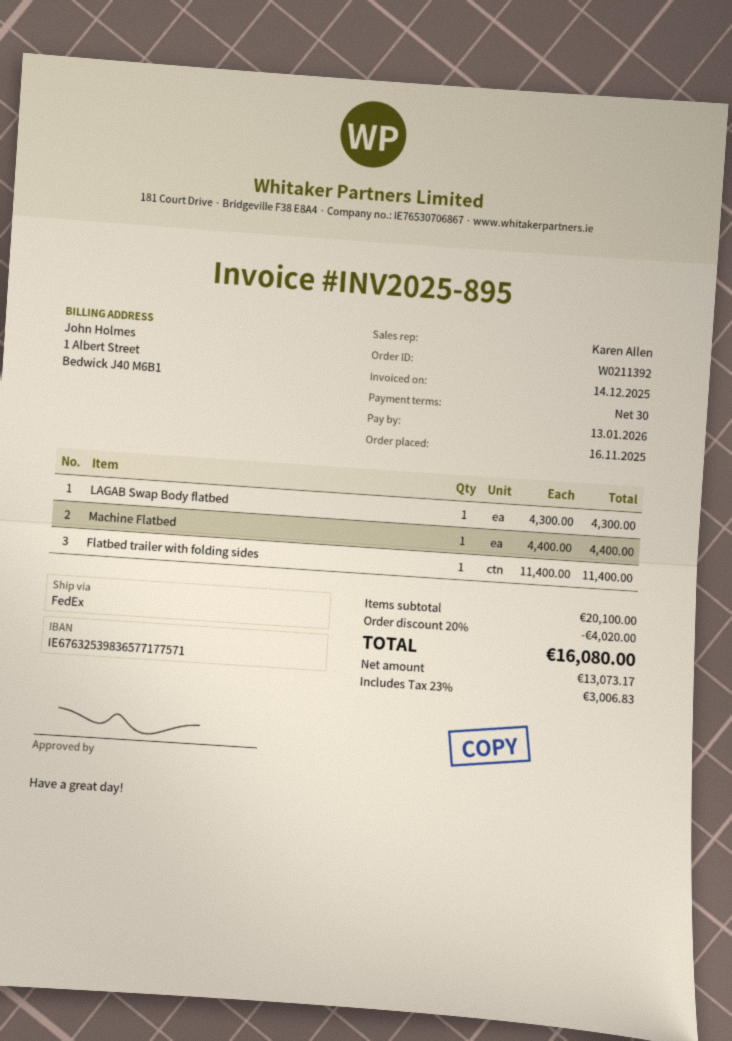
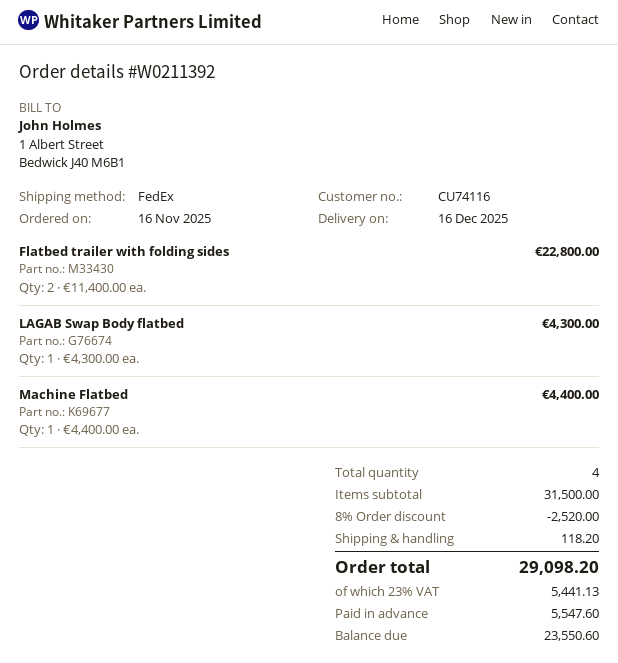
Flatbed trailer with folding sides: 1 x 11400.00 = 11400.00 -> 2 x 11400.00 = 22800.00
subtotal: 20100.00 -> 31500.00
discount: 20% = 4020.00 -> 8% = 2520.00
shipping: none -> 118.20
tax: 23% = 3006.83 -> 23% = 5441.13
total: 16080.00 -> 29098.20

